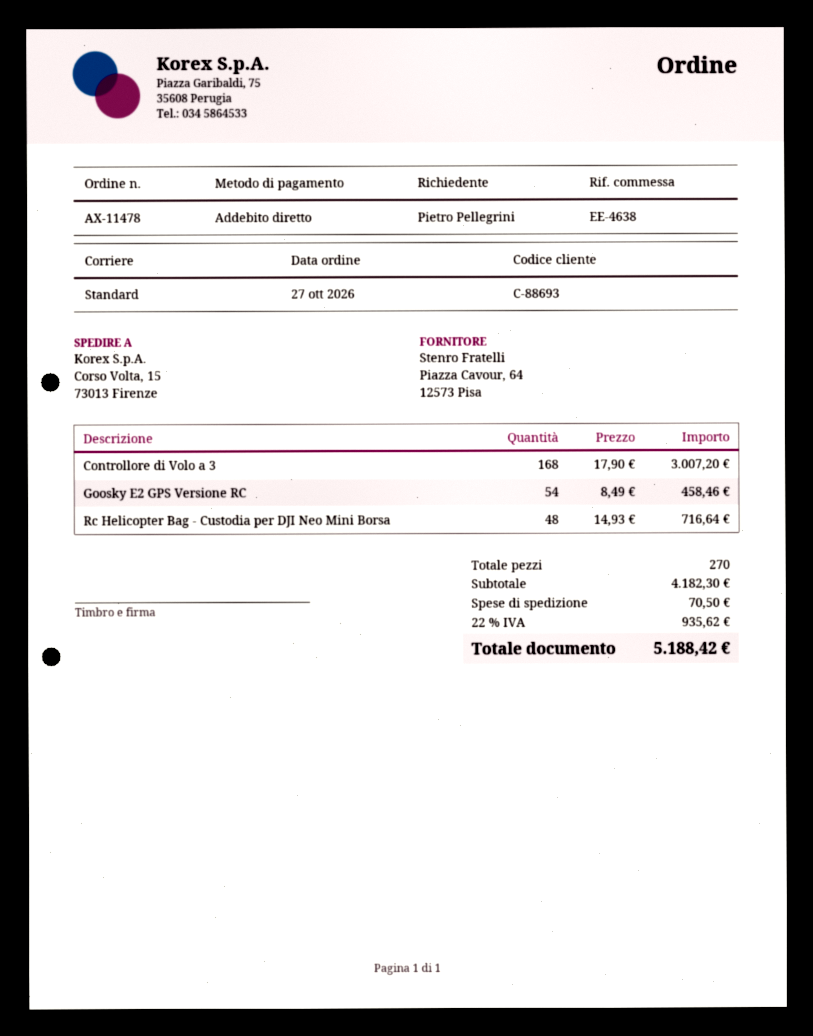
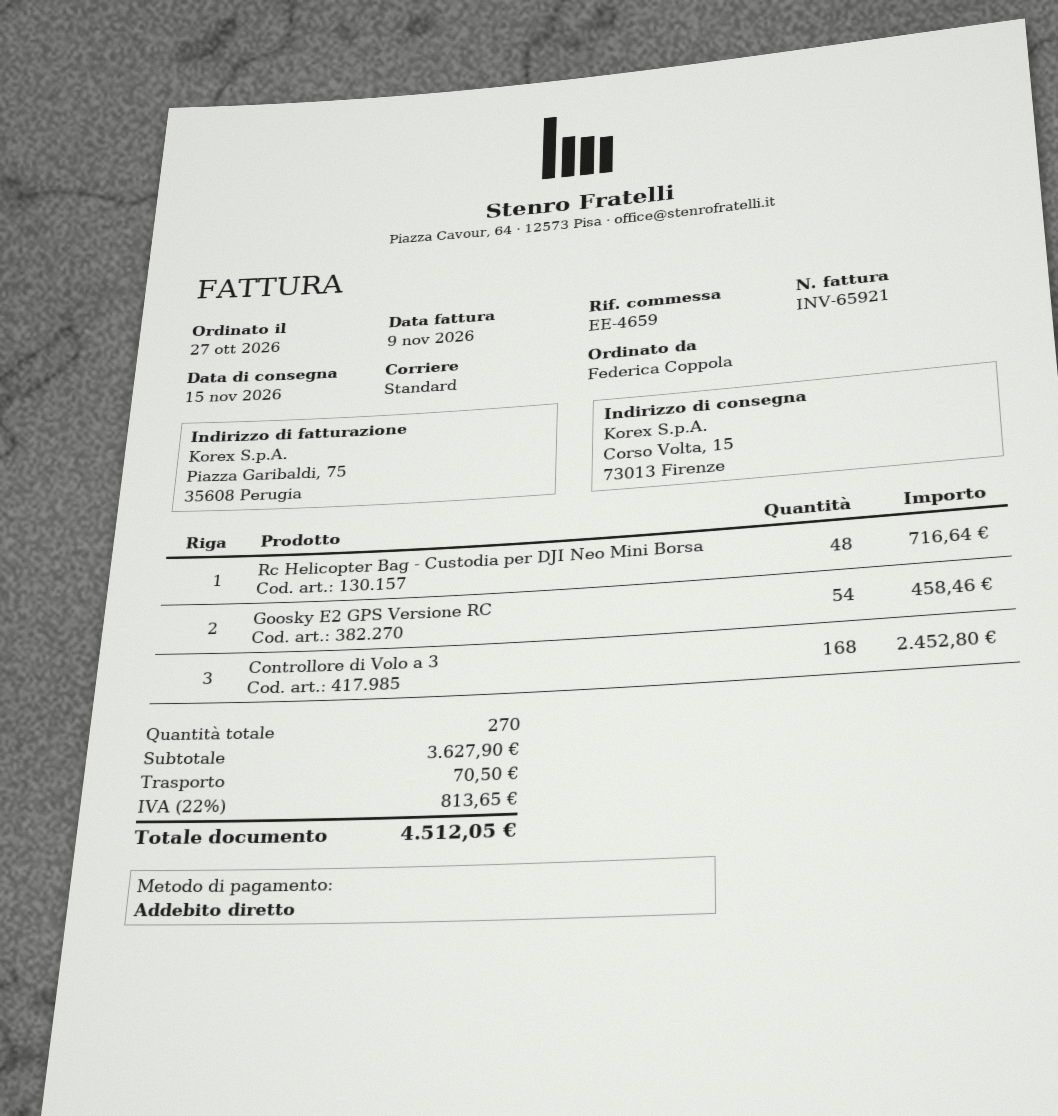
reference: EE-4638 -> EE-4659
ordered by: Pietro Pellegrini -> Federica Coppola
Controllore di Volo a 3: 168 for 3007.20 -> 168 for 2452.80
subtotal: 4182.30 -> 3627.90
tax: 22% = 935.62 -> 22% = 813.65
total: 5188.42 -> 4512.05

